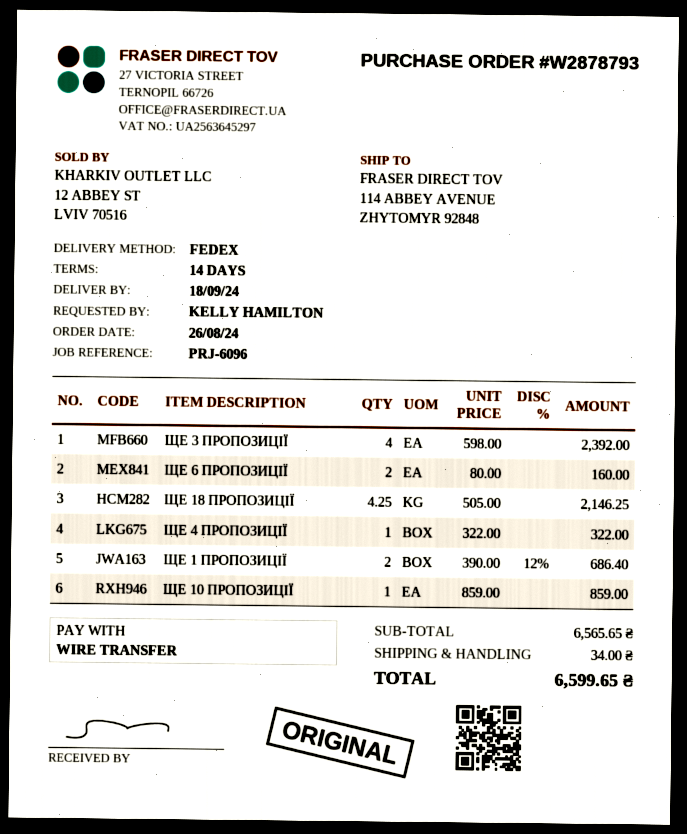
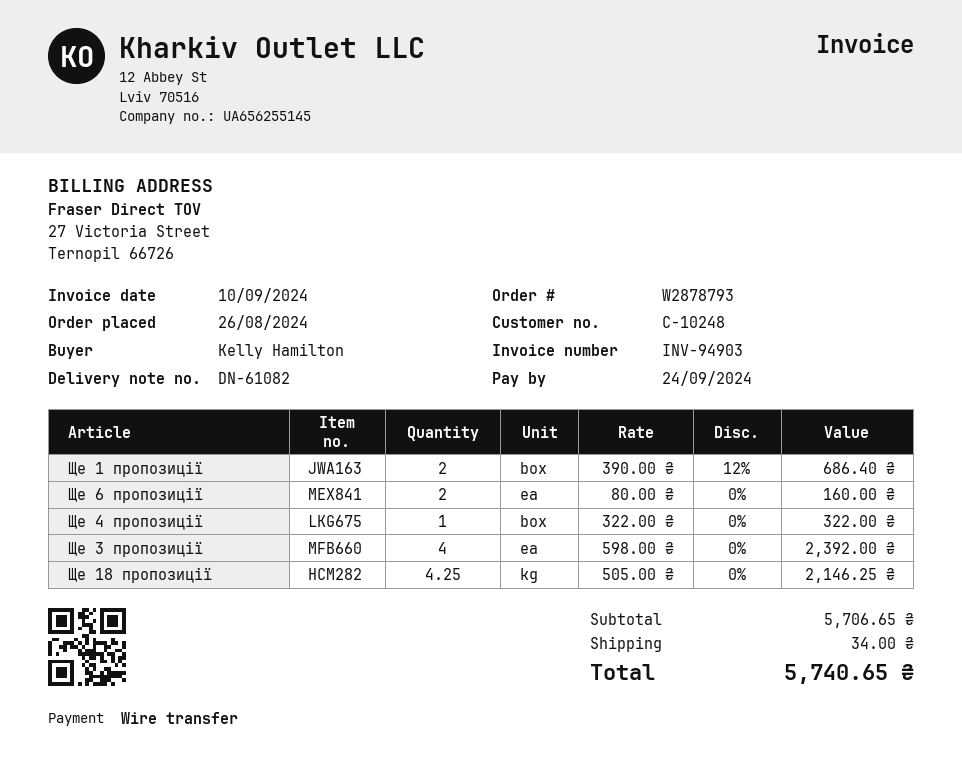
ЩЕ 10 ПРОПОЗИЦІЇ: 1 x 859.00 = 859.00 -> none
subtotal: 6565.65 -> 5706.65
total: 6599.65 -> 5740.65

